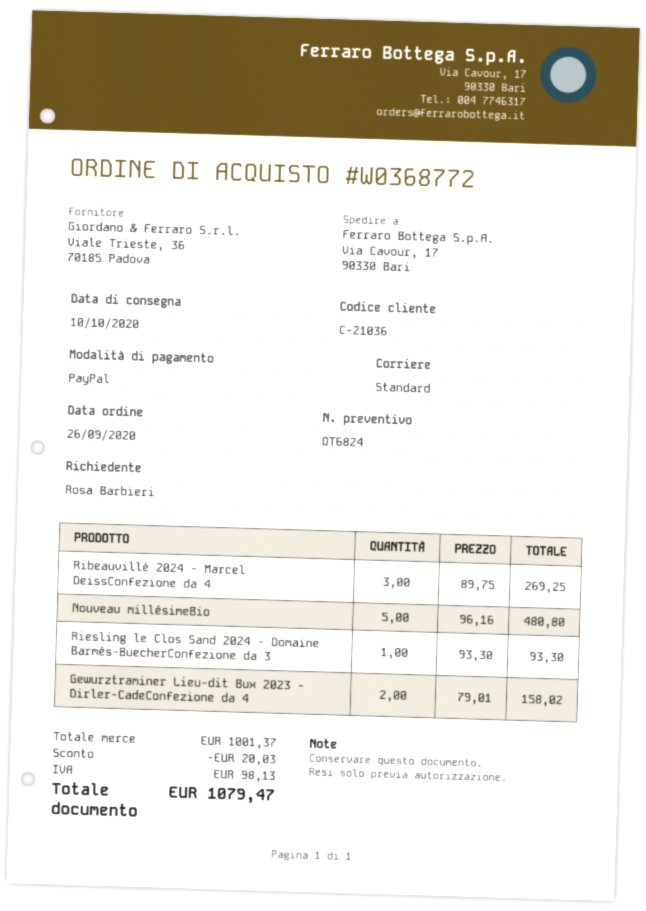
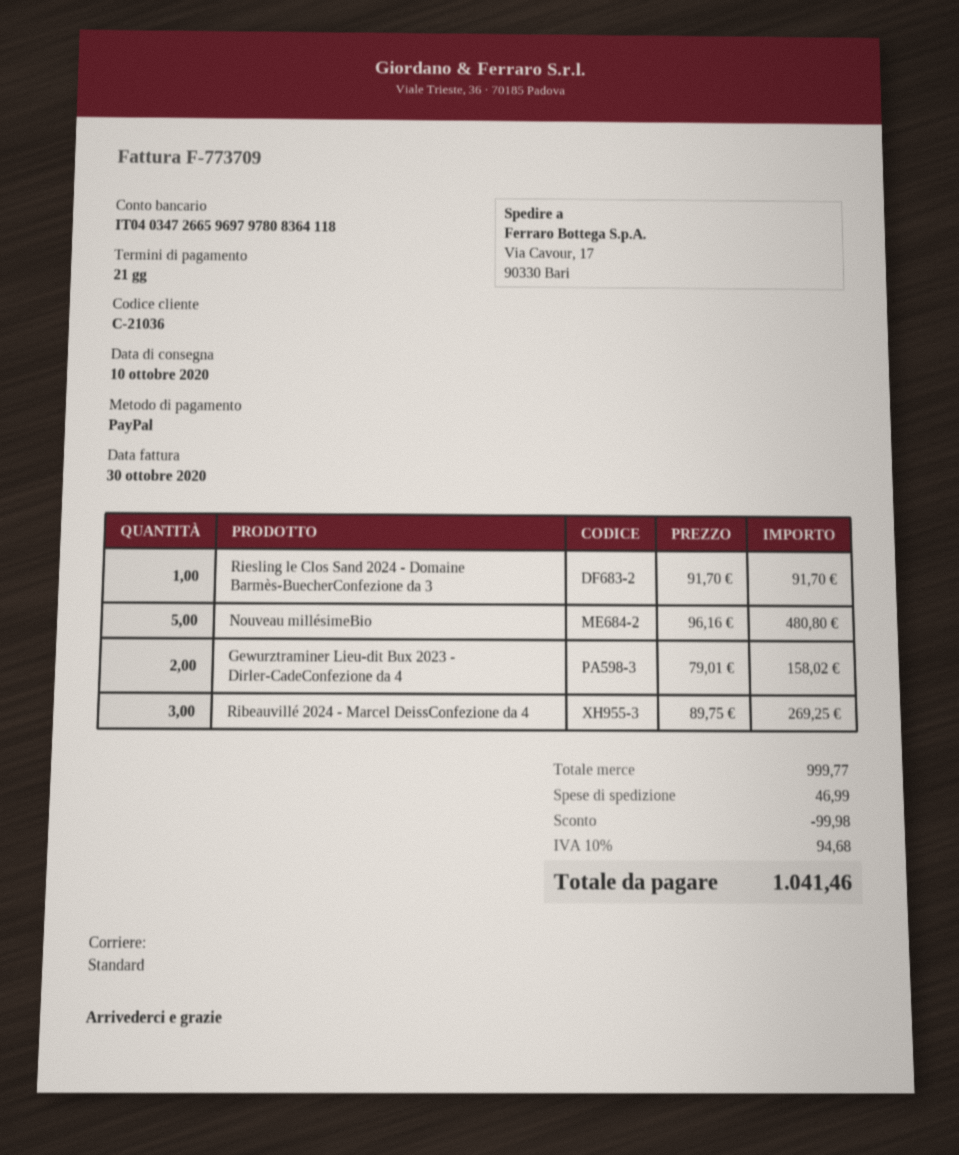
Riesling le Clos Sand 2024 - Domaine Barmès-BuecherConfezione da 3: 1 x 93.30 = 93.30 -> 1 x 91.70 = 91.70
subtotal: 1001.37 -> 999.77
discount: 20.03 -> 99.98
shipping: none -> 46.99
tax: 98.13 -> 94.68
total: 1079.47 -> 1041.46

